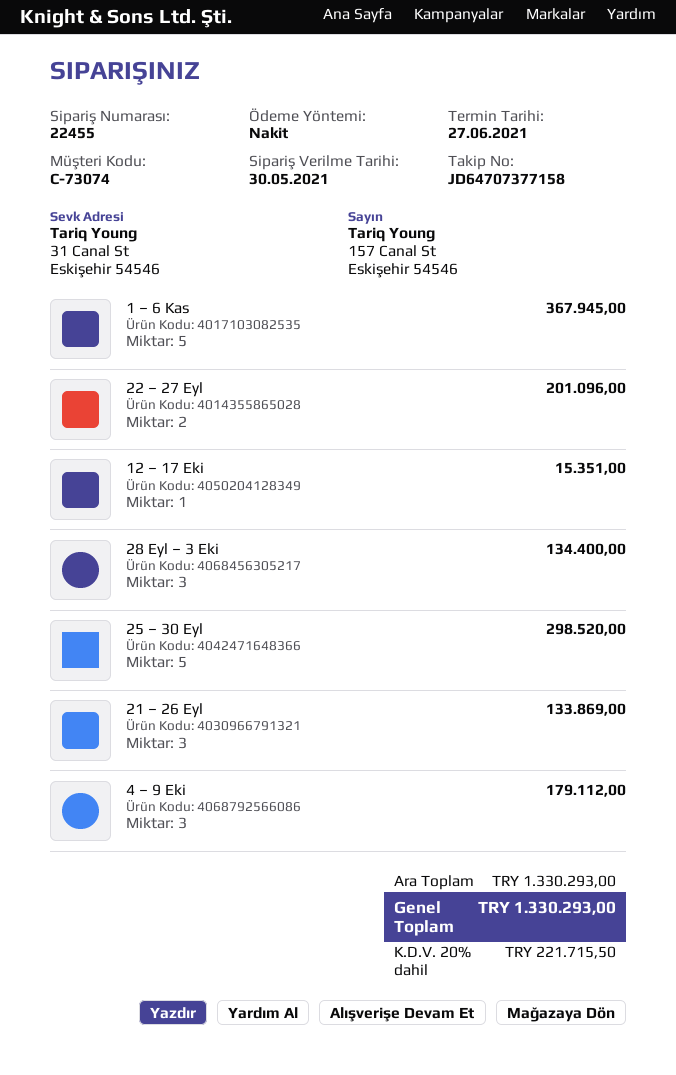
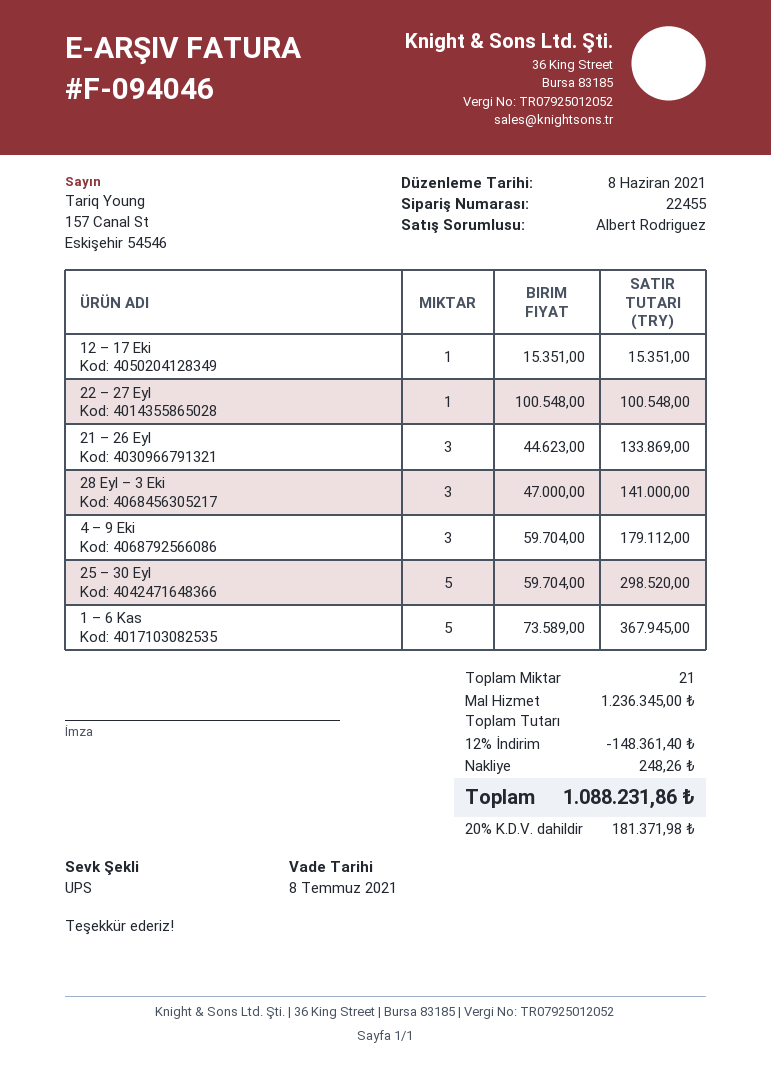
22 – 27 Eyl: 2 for 201096.00 -> 1 for 100548.00
28 Eyl – 3 Eki: 3 for 134400.00 -> 3 for 141000.00
subtotal: 1330293.00 -> 1236345.00
discount: none -> 12% = 148361.40
shipping: none -> 248.26
tax: 20% = 221715.50 -> 20% = 181371.98
total: 1330293.00 -> 1088231.86

